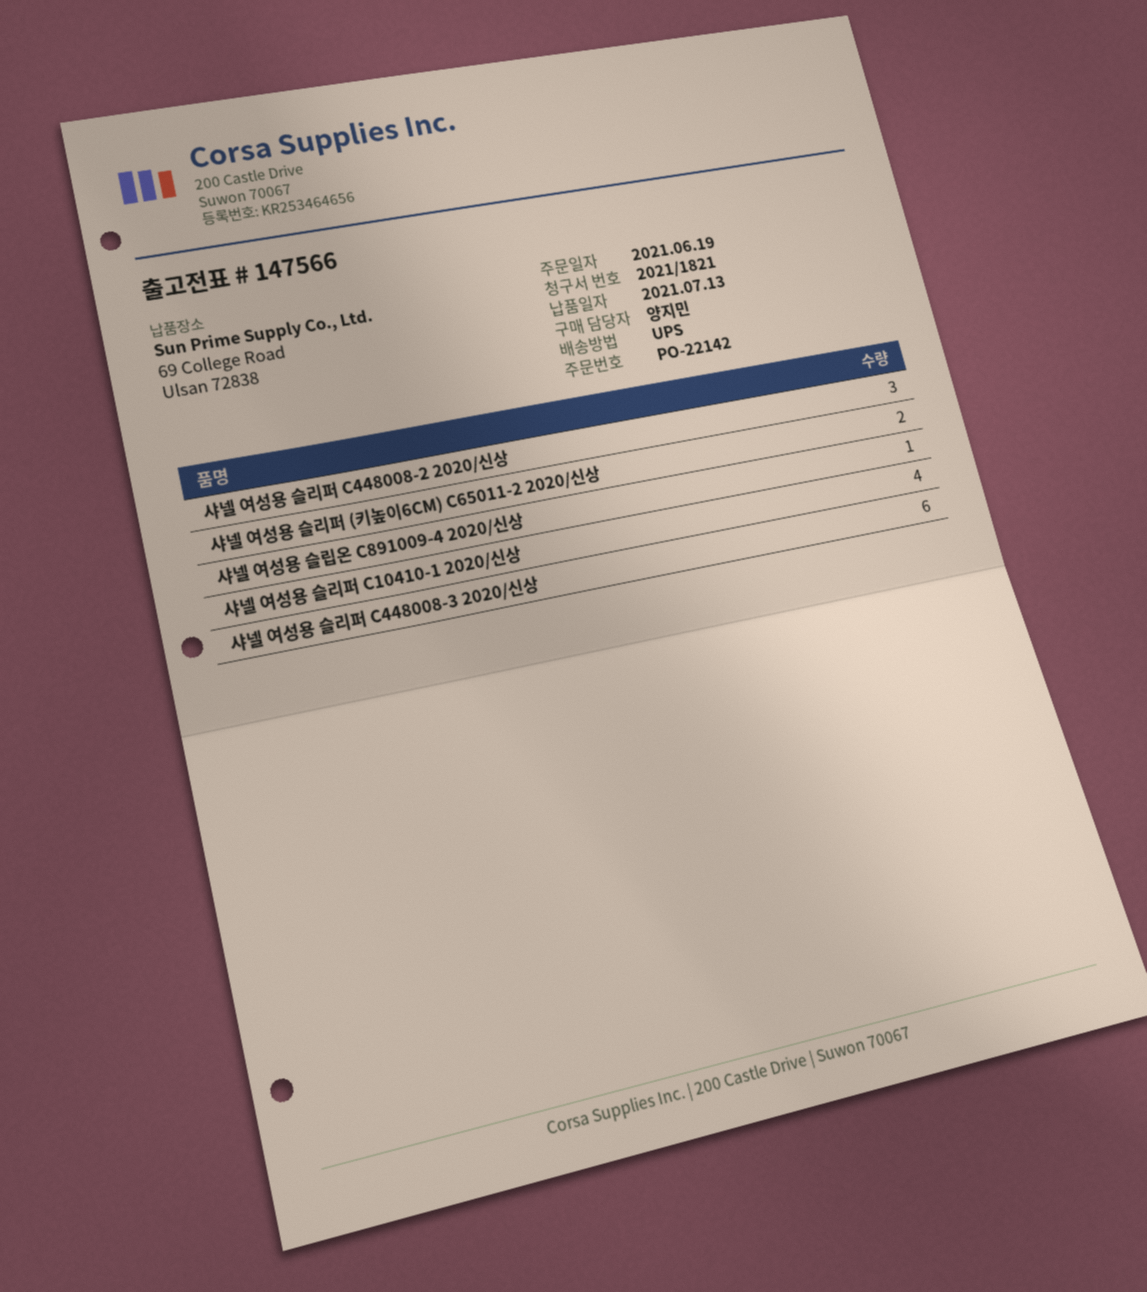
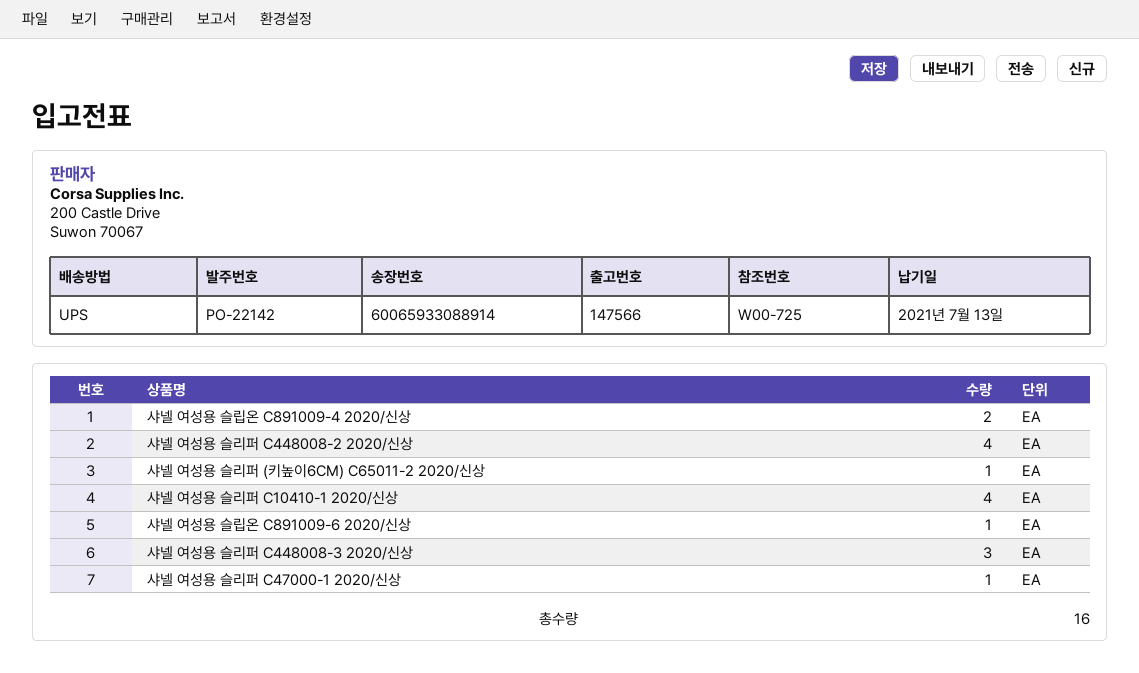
샤넬 여성용 슬리퍼 C448008-2 2020/신상: 3 -> 4
샤넬 여성용 슬리퍼 (키높이6CM) C65011-2 2020/신상: 2 -> 1
샤넬 여성용 슬립온 C891009-4 2020/신상: 1 -> 2
샤넬 여성용 슬리퍼 C448008-3 2020/신상: 6 -> 3
샤넬 여성용 슬립온 C891009-6 2020/신상: none -> 1
샤넬 여성용 슬리퍼 C47000-1 2020/신상: none -> 1

